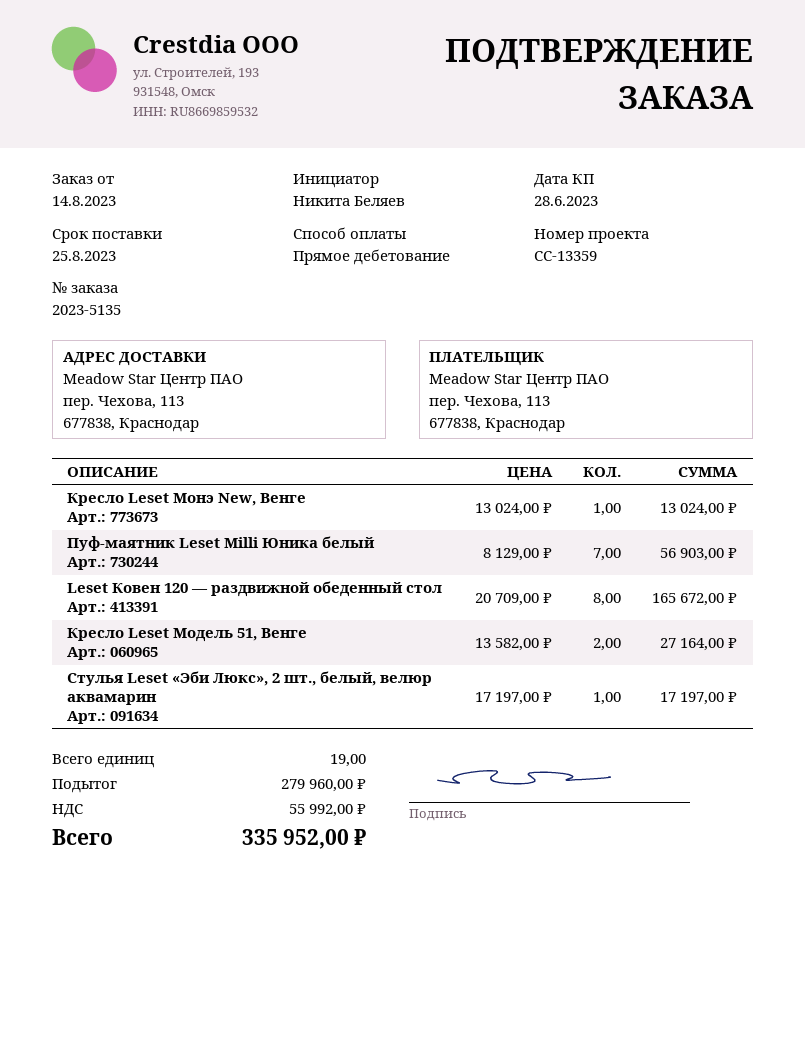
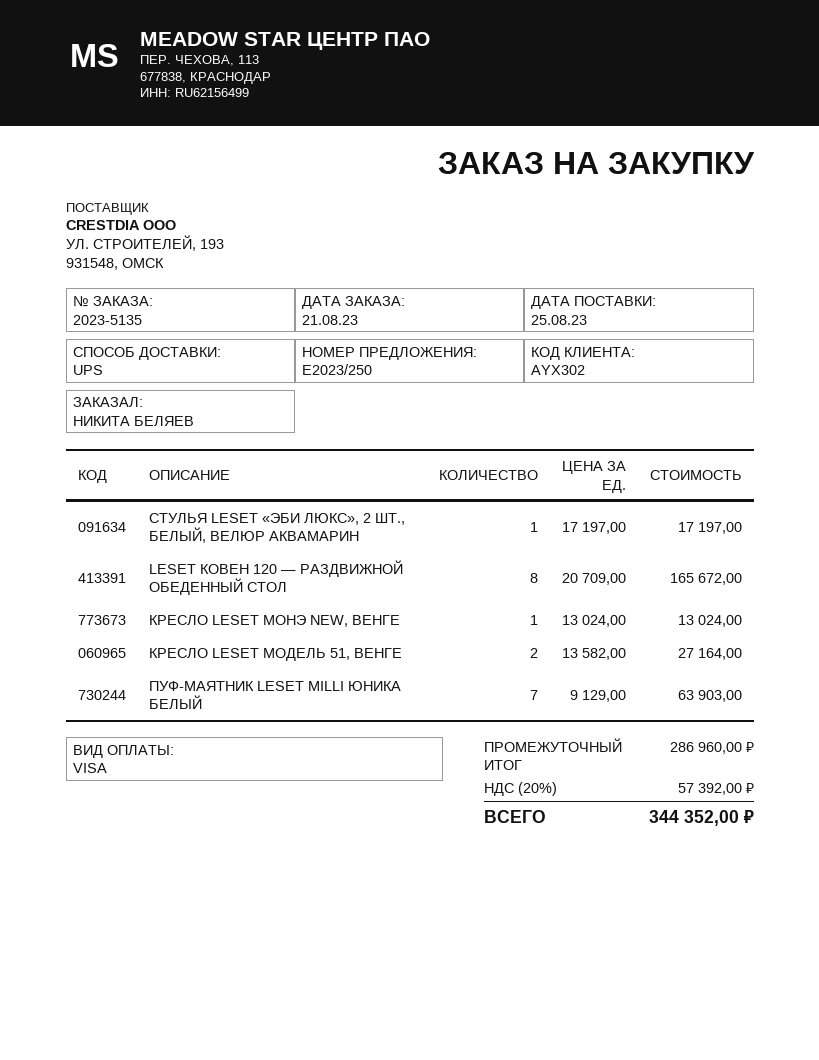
order date: 2023-08-14 -> 2023-08-21
payment method: direct debit -> Visa
Пуф-маятник Leset Milli Юника белый: 7 x 8129.00 = 56903.00 -> 7 x 9129.00 = 63903.00
subtotal: 279960.00 -> 286960.00
tax: 55992.00 -> 57392.00
total: 335952.00 -> 344352.00

